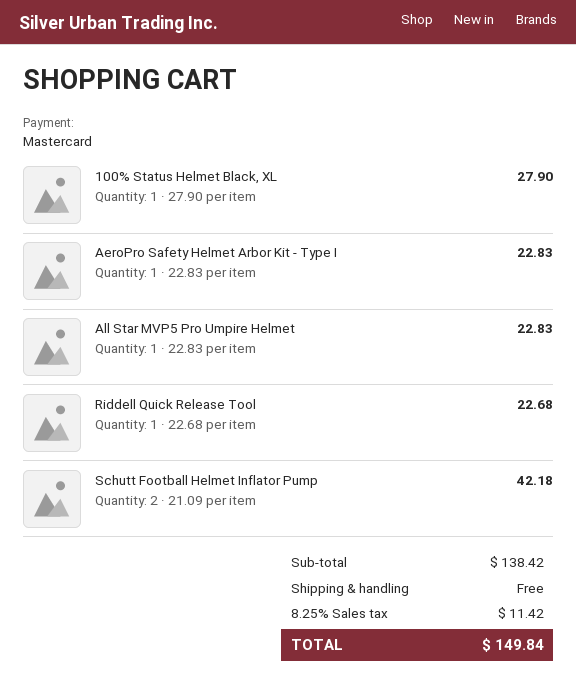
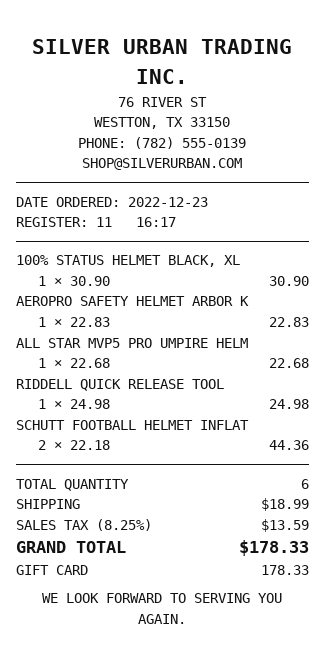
payment method: Mastercard -> gift card
100% Status Helmet Black, XL: 1 x 27.90 = 27.90 -> 1 x 30.90 = 30.90
All Star MVP5 Pro Umpire Helmet: 1 x 22.83 = 22.83 -> 1 x 22.68 = 22.68
Riddell Quick Release Tool: 1 x 22.68 = 22.68 -> 1 x 24.98 = 24.98
Schutt Football Helmet Inflator Pump: 2 x 21.09 = 42.18 -> 2 x 22.18 = 44.36
shipping: 0.00 -> 18.99
tax: 8.25% = 11.42 -> 8.25% = 13.59
total: 149.84 -> 178.33

